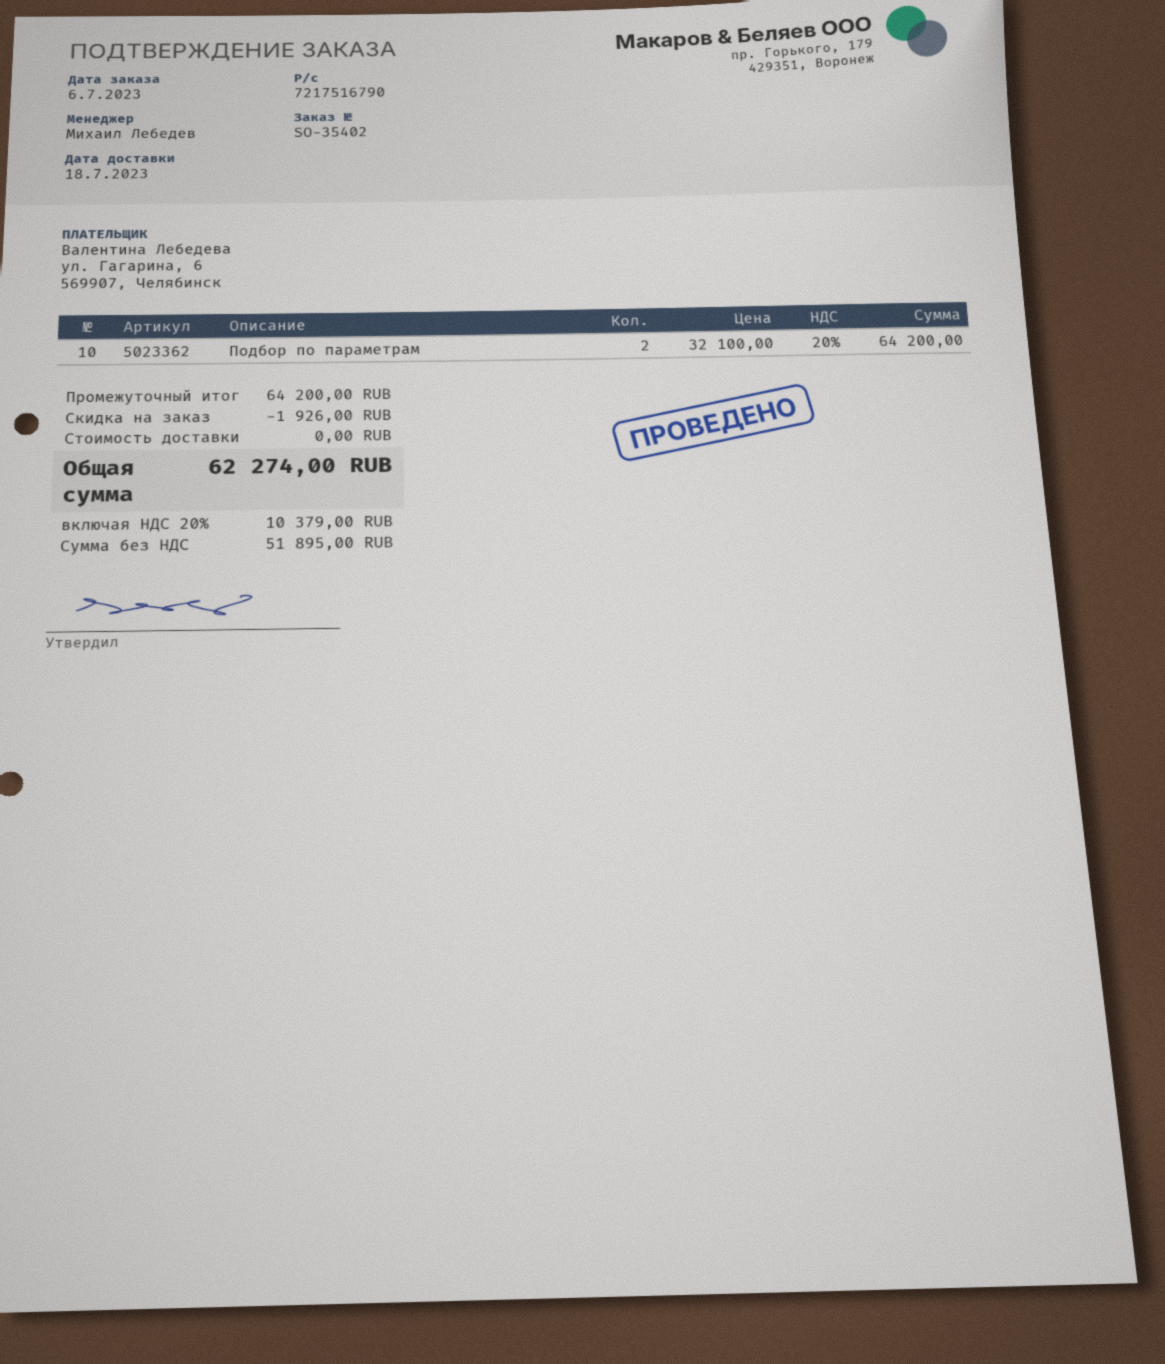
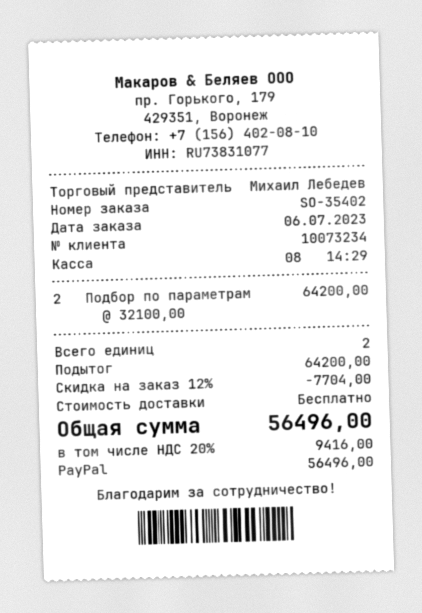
discount: 1926.00 -> 7704.00
tax: 20% = 10379.00 -> 20% = 9416.00
total: 62274.00 -> 56496.00

